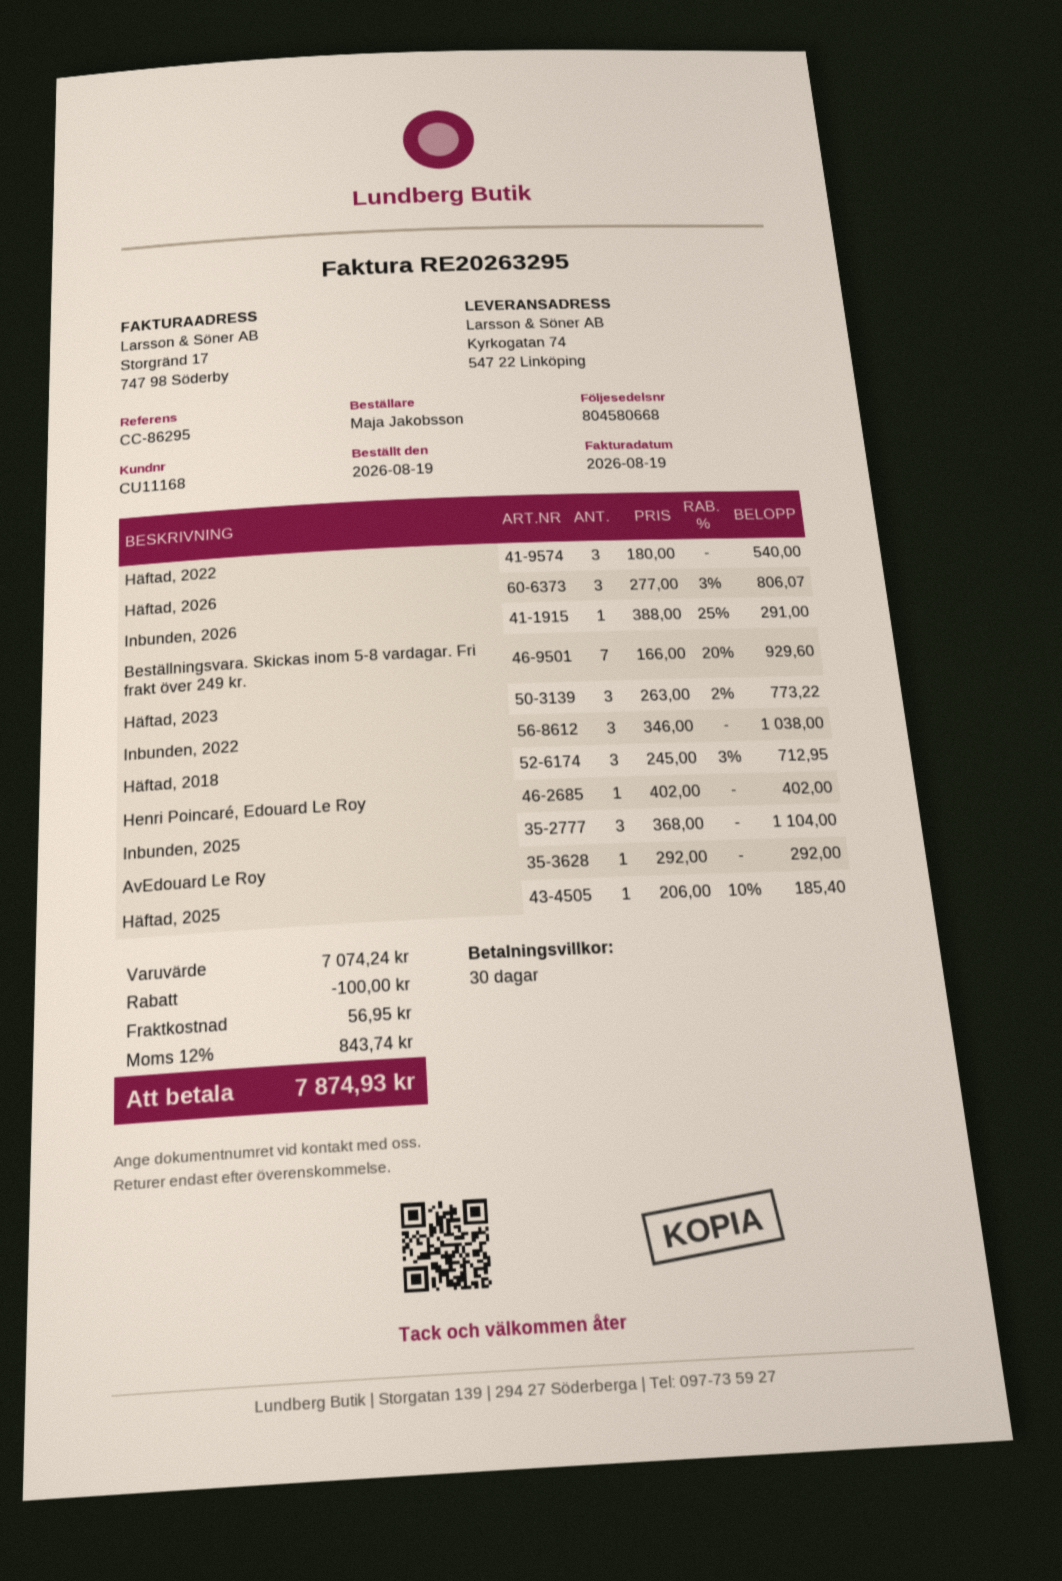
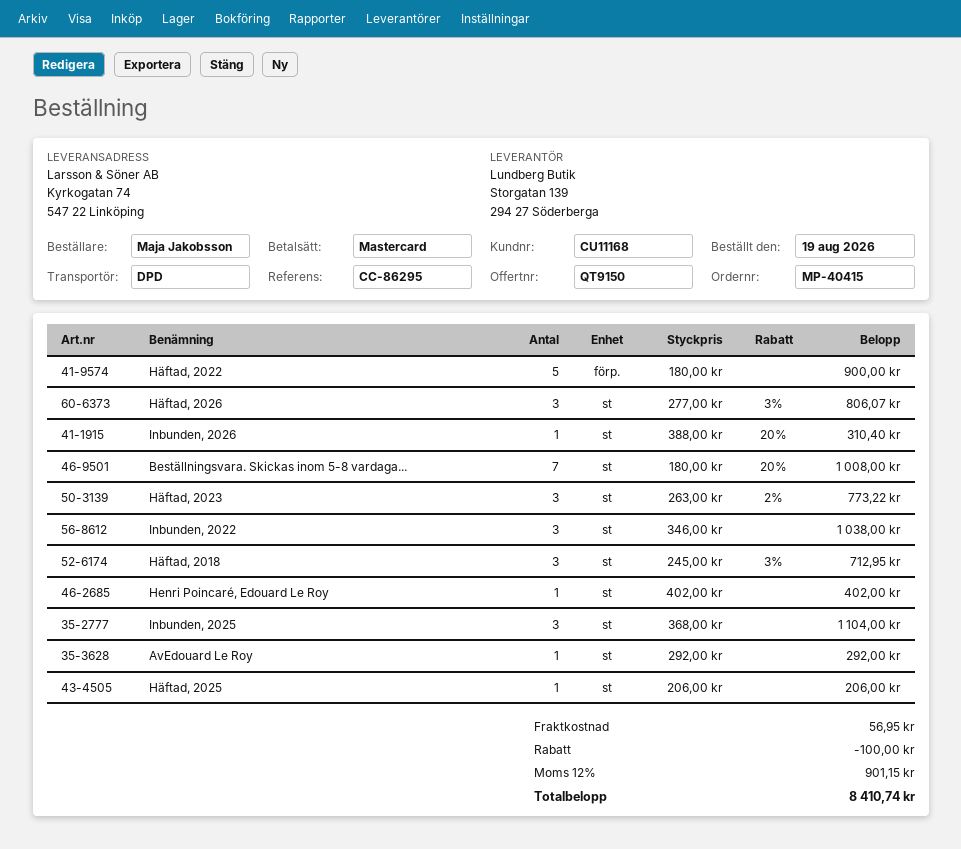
Häftad, 2022: 3 x 180.00 = 540.00 -> 5 x 180.00 = 900.00
Inbunden, 2026: 1 x 388.00 - 25% = 291.00 -> 1 x 388.00 - 20% = 310.40
Beställningsvara. Skickas inom 5-8 vardagar. Fri frakt över 249 kr.: 7 x 166.00 - 20% = 929.60 -> 7 x 180.00 - 20% = 1008.00
Häftad, 2025: 1 x 206.00 - 10% = 185.40 -> 1 x 206.00 = 206.00
tax: 12% = 843.74 -> 12% = 901.15
total: 7874.93 -> 8410.74

